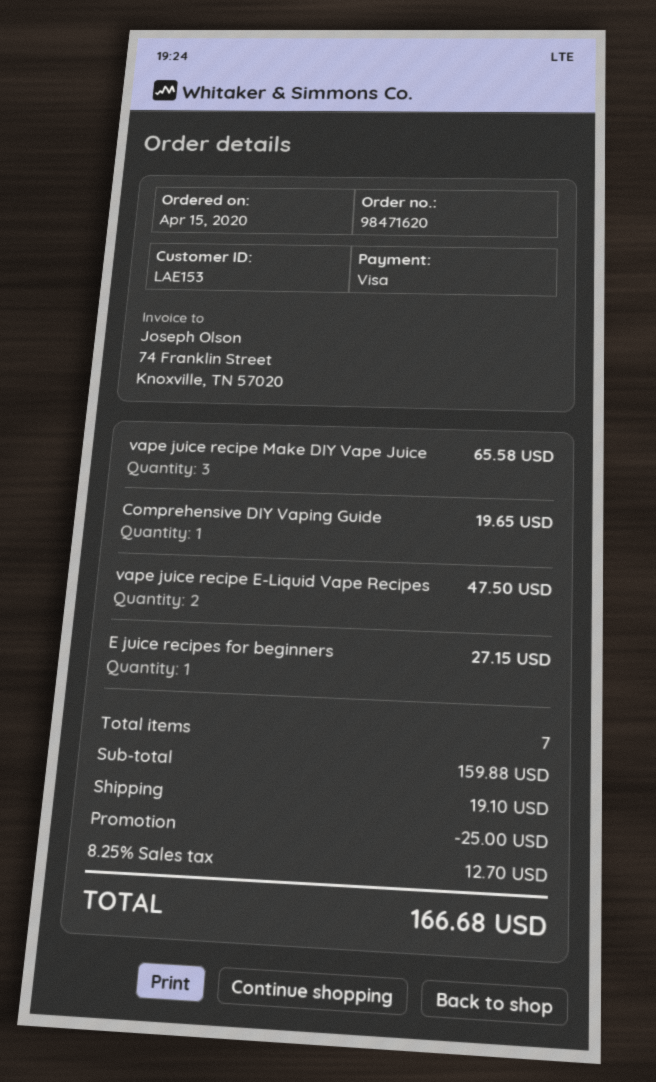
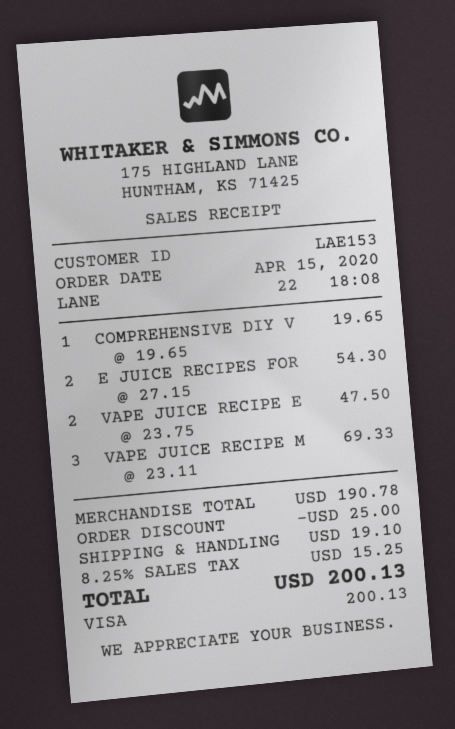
vape juice recipe Make DIY Vape Juice: 3 for 65.58 -> 3 for 69.33
E juice recipes for beginners: 1 for 27.15 -> 2 for 54.30
subtotal: 159.88 -> 190.78
tax: 8.25% = 12.70 -> 8.25% = 15.25
total: 166.68 -> 200.13

